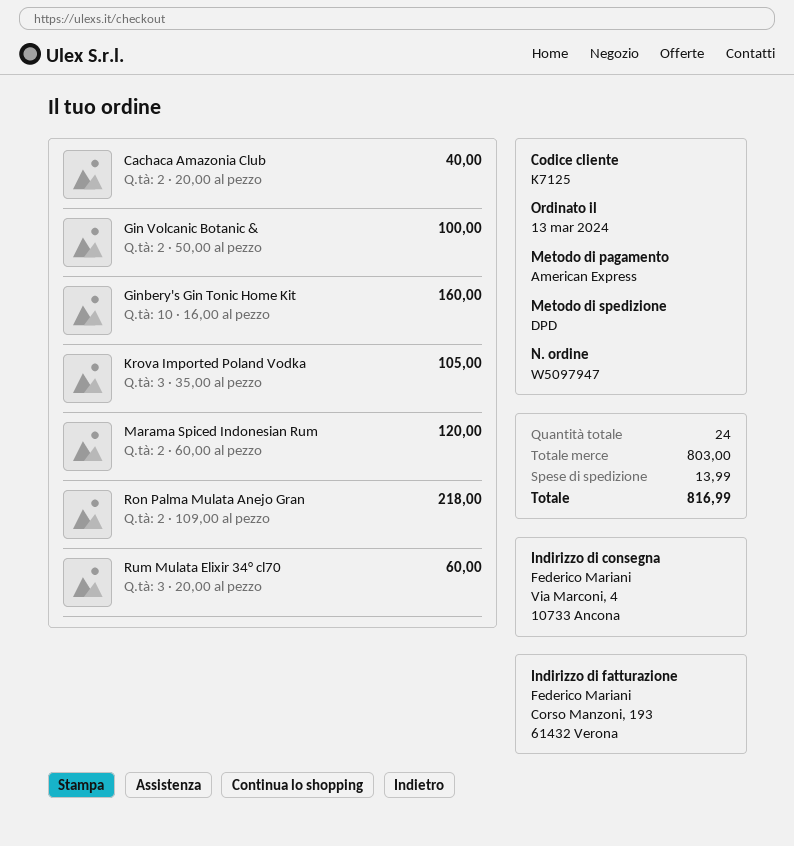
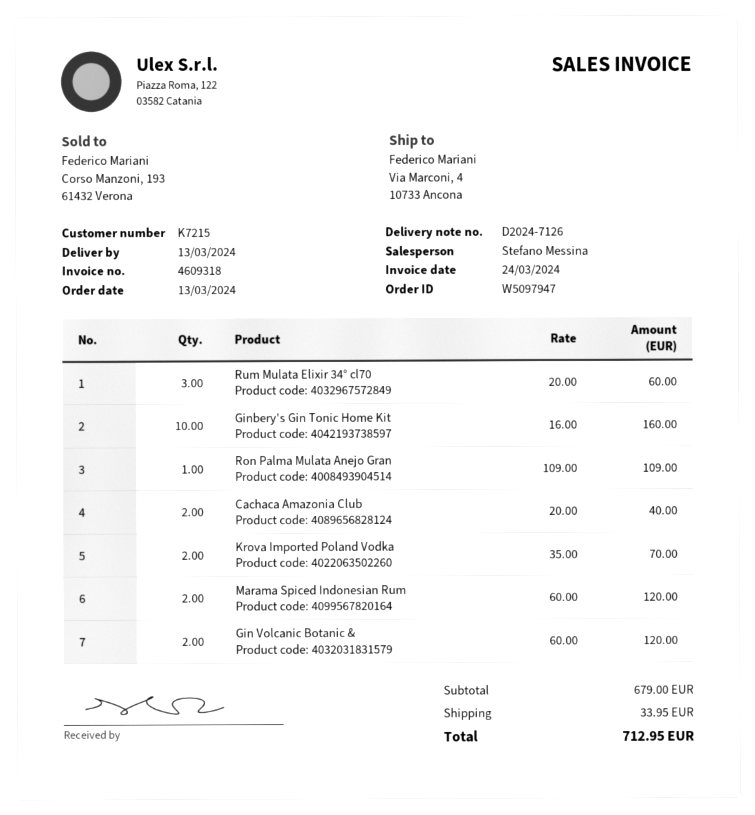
customer number: K7125 -> K7215
Gin Volcanic Botanic &: 2 x 50.00 = 100.00 -> 2 x 60.00 = 120.00
Krova Imported Poland Vodka: 3 x 35.00 = 105.00 -> 2 x 35.00 = 70.00
Ron Palma Mulata Anejo Gran: 2 x 109.00 = 218.00 -> 1 x 109.00 = 109.00
subtotal: 803.00 -> 679.00
shipping: 13.99 -> 33.95
total: 816.99 -> 712.95

